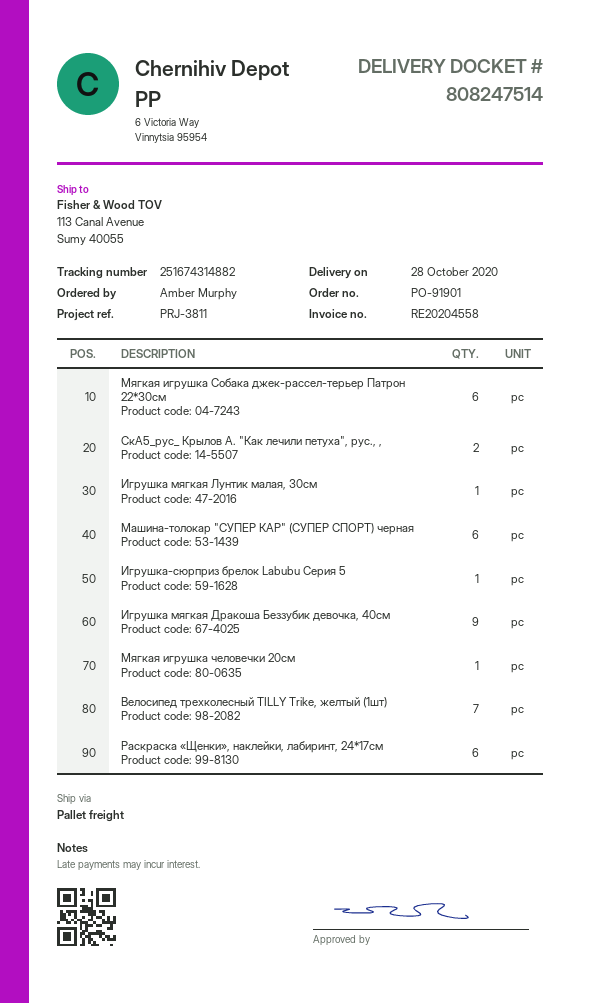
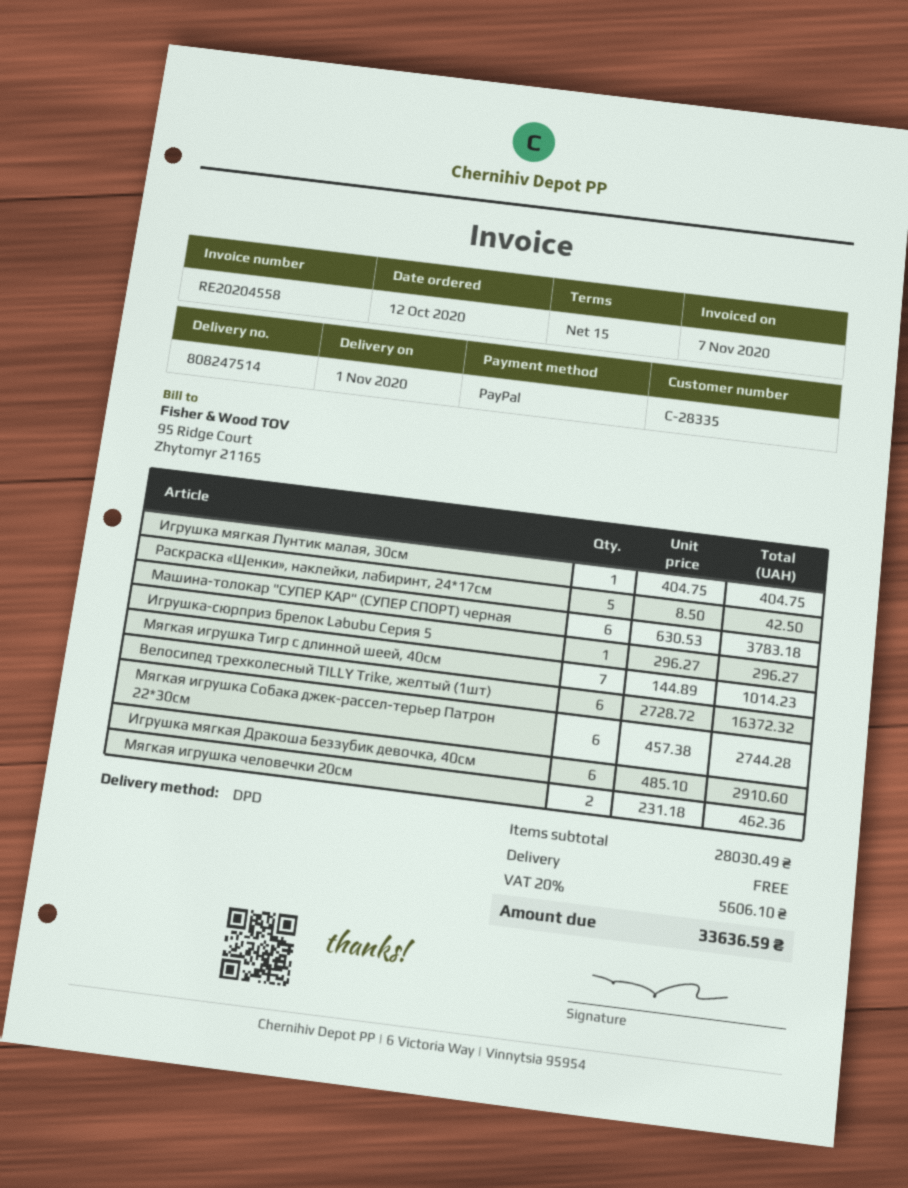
delivery date: 2020-10-28 -> 2020-11-01
shipping method: pallet freight -> DPD
СкА5_рус_ Крылов А. "Как лечили петуха", рус., ,: 2 -> none
Игрушка мягкая Дракоша Беззубик девочка, 40см: 9 -> 6
Мягкая игрушка человечки 20см: 1 -> 2
Велосипед трехколесный TILLY Trike, желтый (1шт): 7 -> 6
Раскраска «Щенки», наклейки, лабиринт, 24*17см: 6 -> 5
Мягкая игрушка Тигр с длинной шеей, 40см: none -> 7

